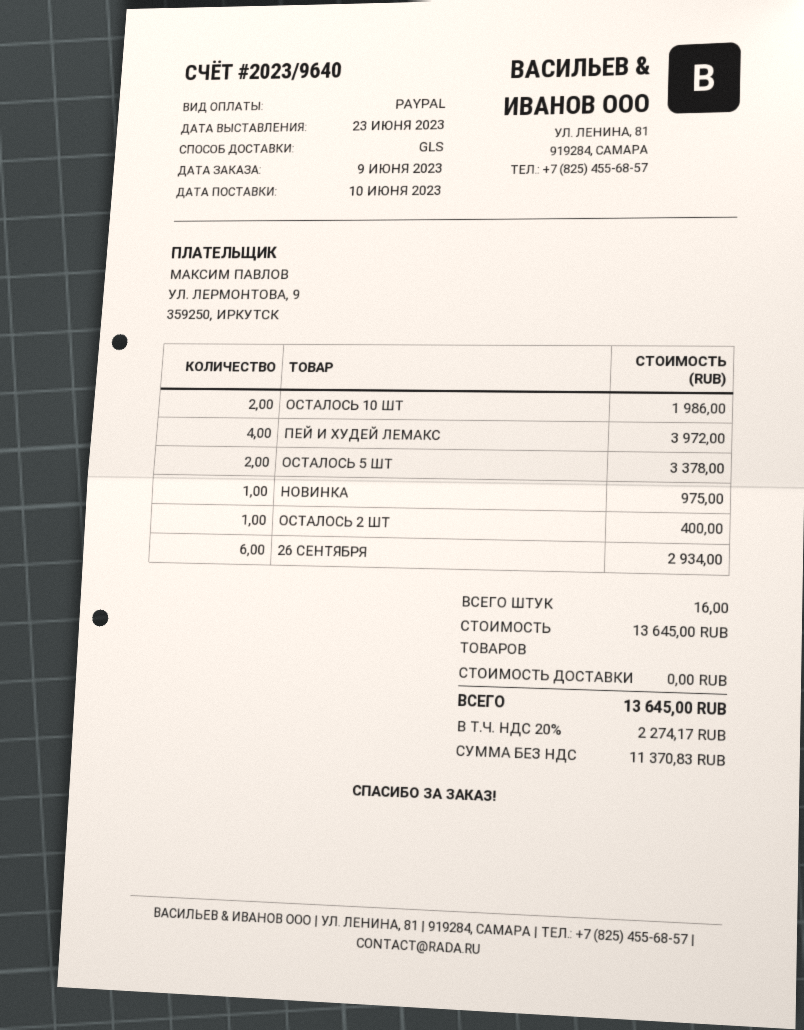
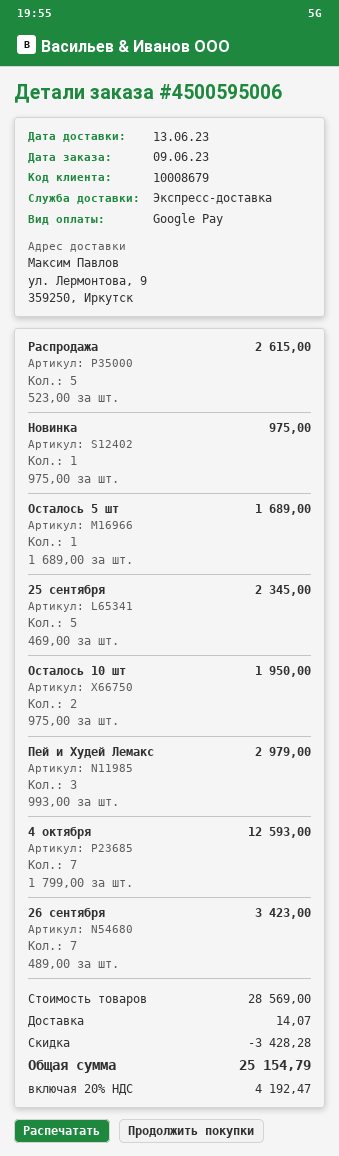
delivery date: 2023-06-10 -> 2023-06-13
payment method: PayPal -> Google Pay
shipping method: GLS -> express
ОСТАЛОСЬ 10 ШТ: 2 for 1986.00 -> 2 for 1950.00
ПЕЙ И ХУДЕЙ ЛЕМАКС: 4 for 3972.00 -> 3 for 2979.00
ОСТАЛОСЬ 5 ШТ: 2 for 3378.00 -> 1 for 1689.00
ОСТАЛОСЬ 2 ШТ: 1 for 400.00 -> none
26 СЕНТЯБРЯ: 6 for 2934.00 -> 7 for 3423.00
Распродажа: none -> 5 for 2615.00
25 сентября: none -> 5 for 2345.00
4 октября: none -> 7 for 12593.00
subtotal: 13645.00 -> 28569.00
discount: none -> 3428.28
shipping: 0.00 -> 14.07
tax: 20% = 2274.17 -> 20% = 4192.47
total: 13645.00 -> 25154.79

